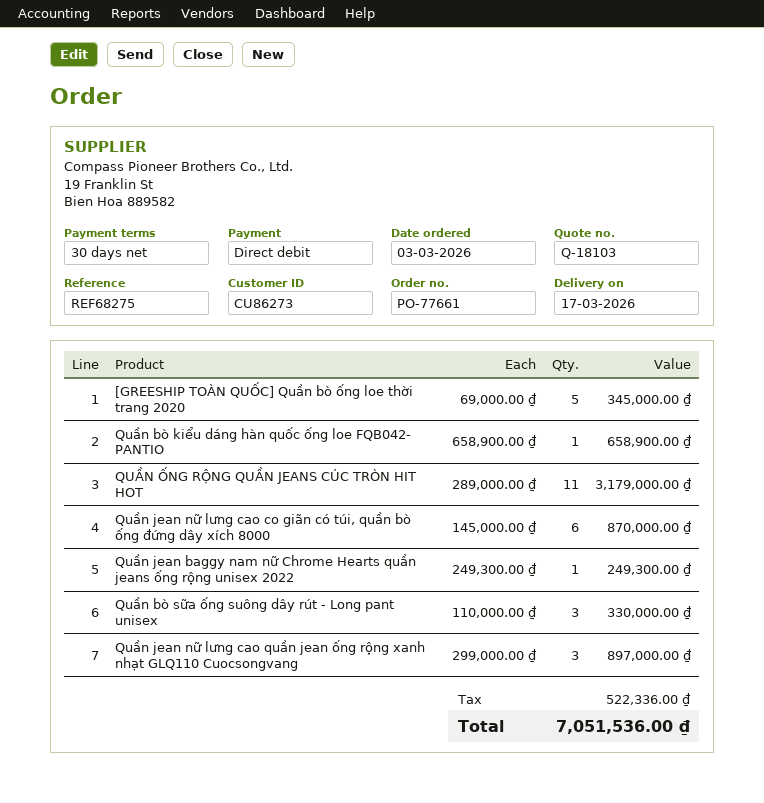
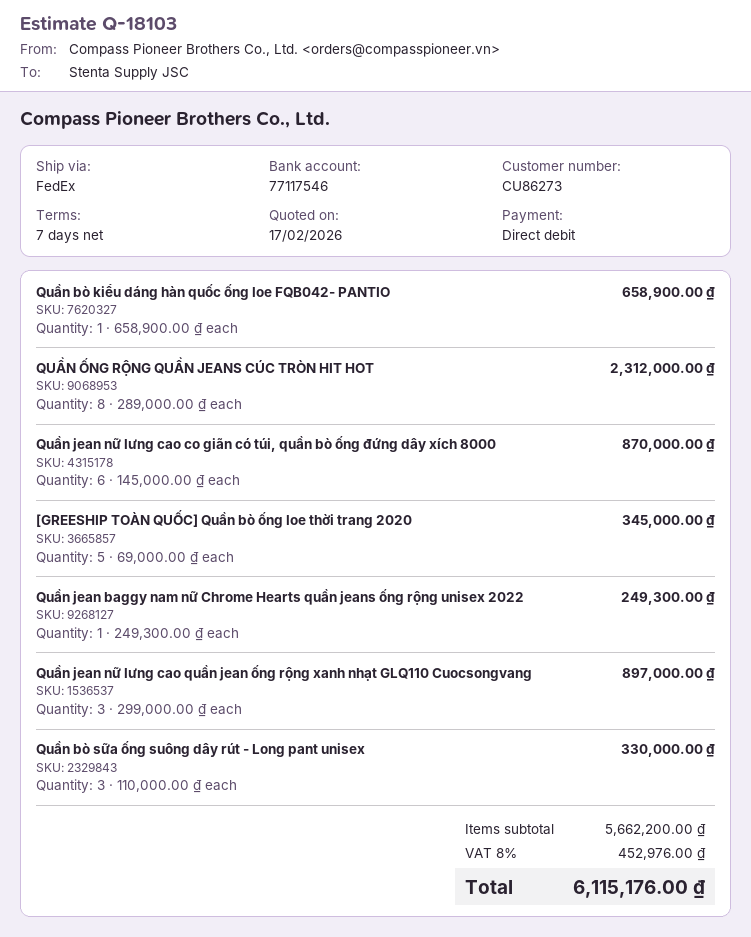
payment terms: 30 days -> 7 days
QUẦN ỐNG RỘNG QUẦN JEANS CÚC TRÒN HIT HOT: 11 x 289000.00 = 3179000.00 -> 8 x 289000.00 = 2312000.00
tax: 522336.00 -> 452976.00
total: 7051536.00 -> 6115176.00

